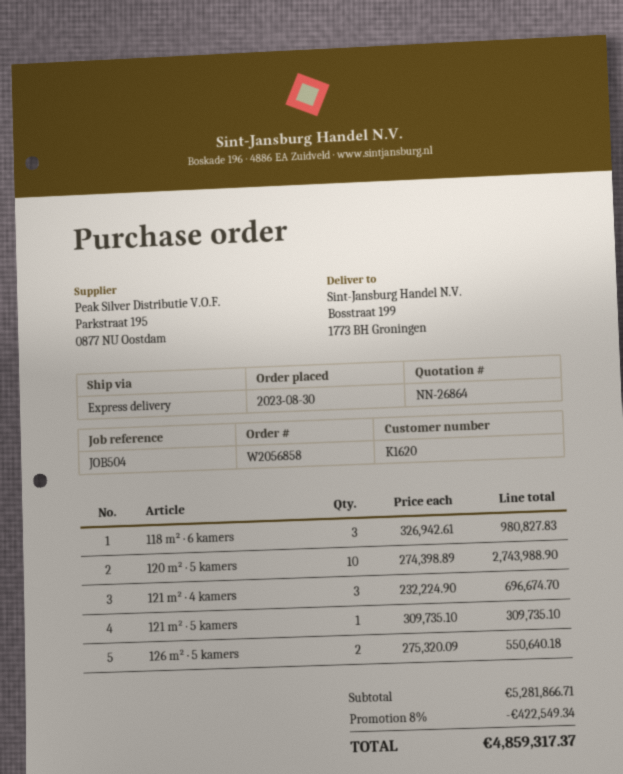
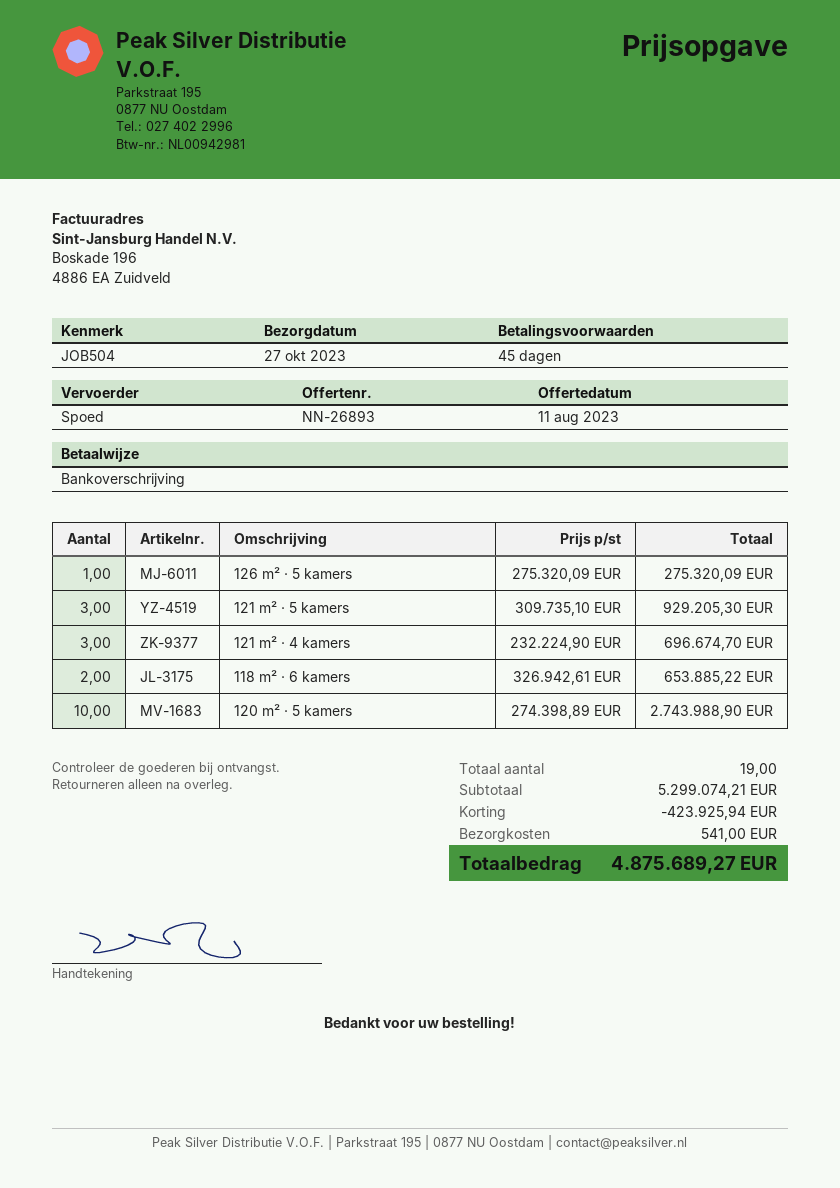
quote number: NN-26864 -> NN-26893
118 m² · 6 kamers: 3 x 326942.61 = 980827.83 -> 2 x 326942.61 = 653885.22
121 m² · 5 kamers: 1 x 309735.10 = 309735.10 -> 3 x 309735.10 = 929205.30
126 m² · 5 kamers: 2 x 275320.09 = 550640.18 -> 1 x 275320.09 = 275320.09
subtotal: 5281866.71 -> 5299074.21
discount: 422549.34 -> 423925.94
shipping: none -> 541.00
total: 4859317.37 -> 4875689.27

